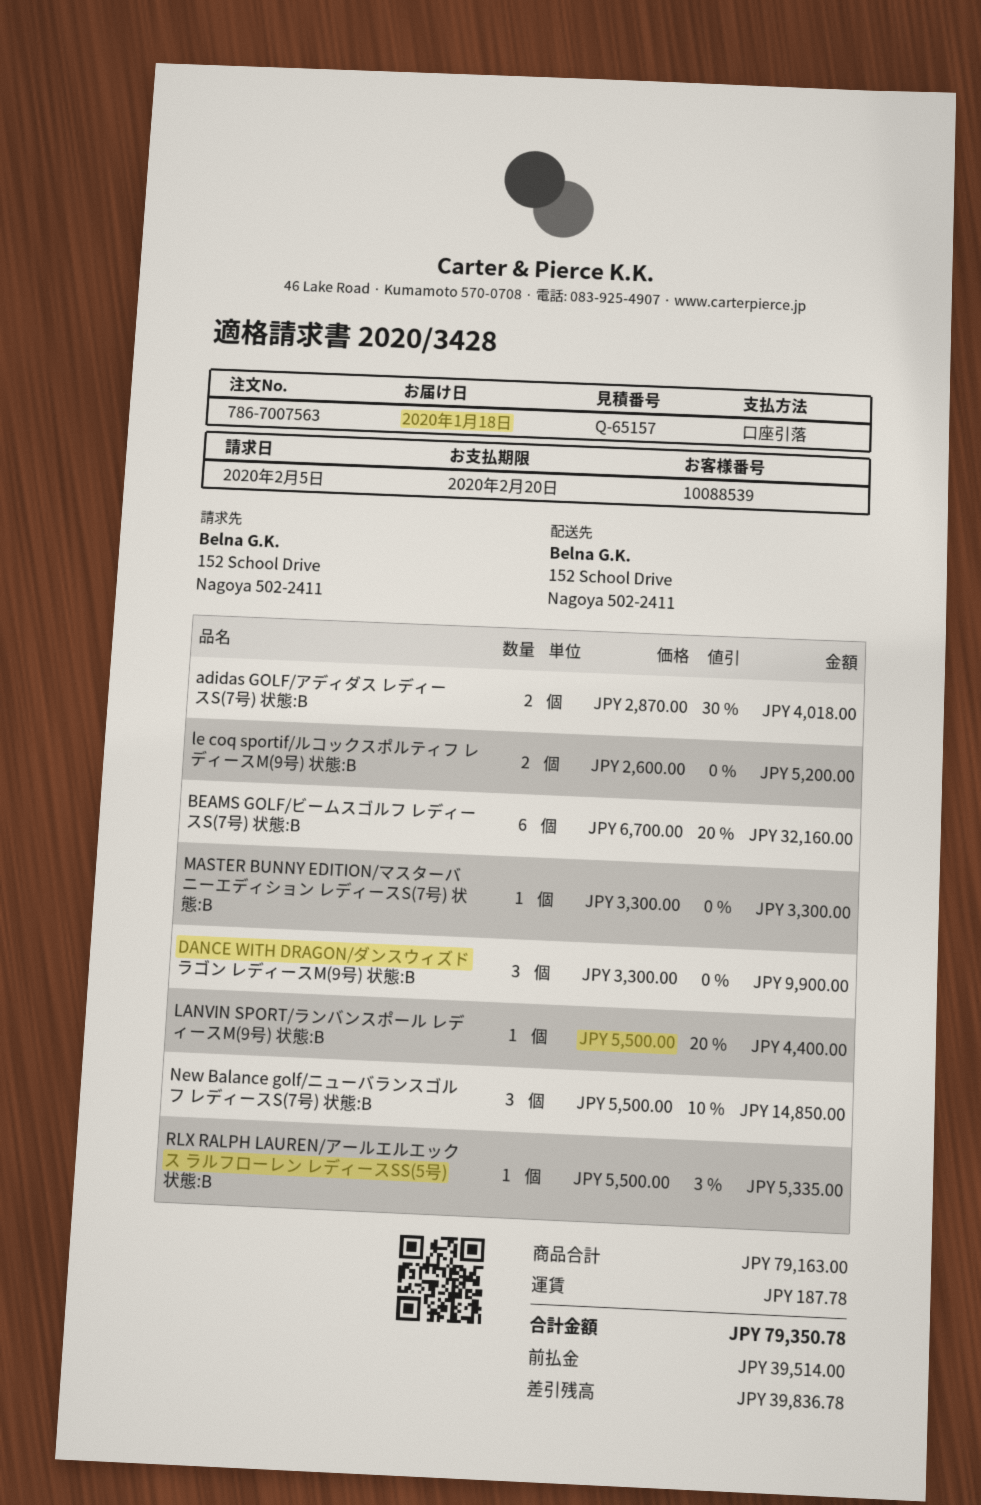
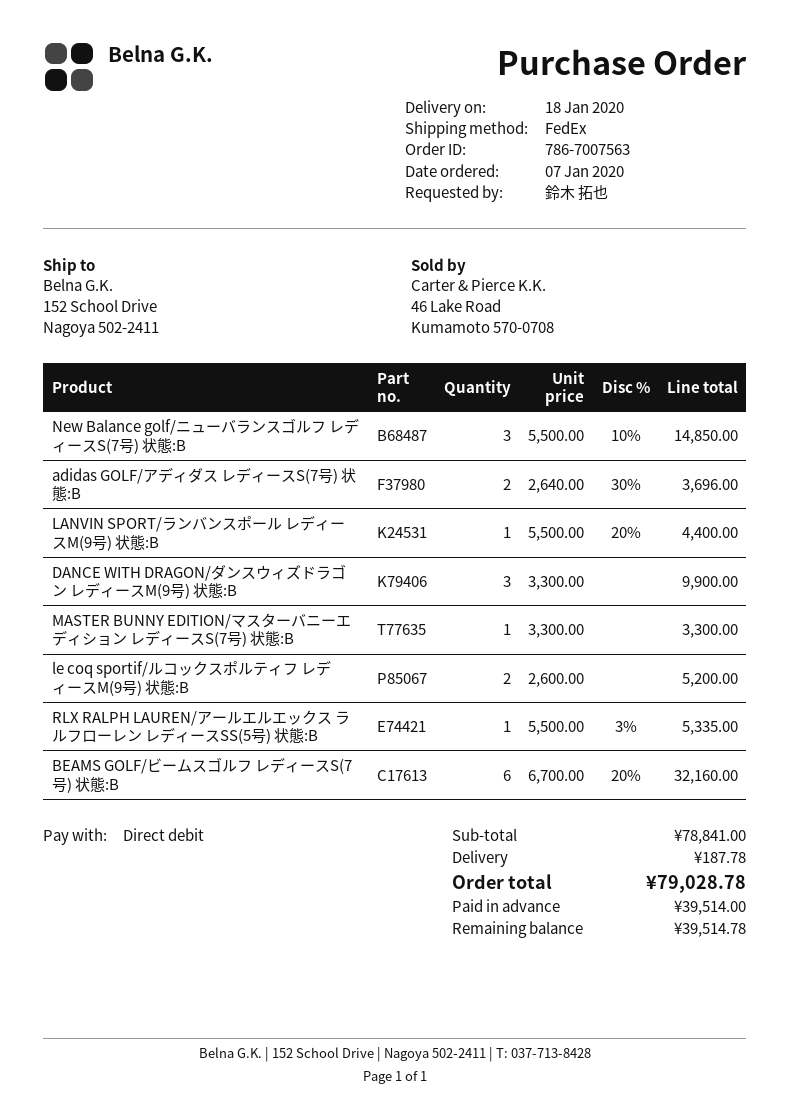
adidas GOLF/アディダス レディースS(7号) 状態:B: 2 x 2870.00 - 30% = 4018.00 -> 2 x 2640.00 - 30% = 3696.00
subtotal: 79163.00 -> 78841.00
total: 79350.78 -> 79028.78
balance: 39836.78 -> 39514.78

